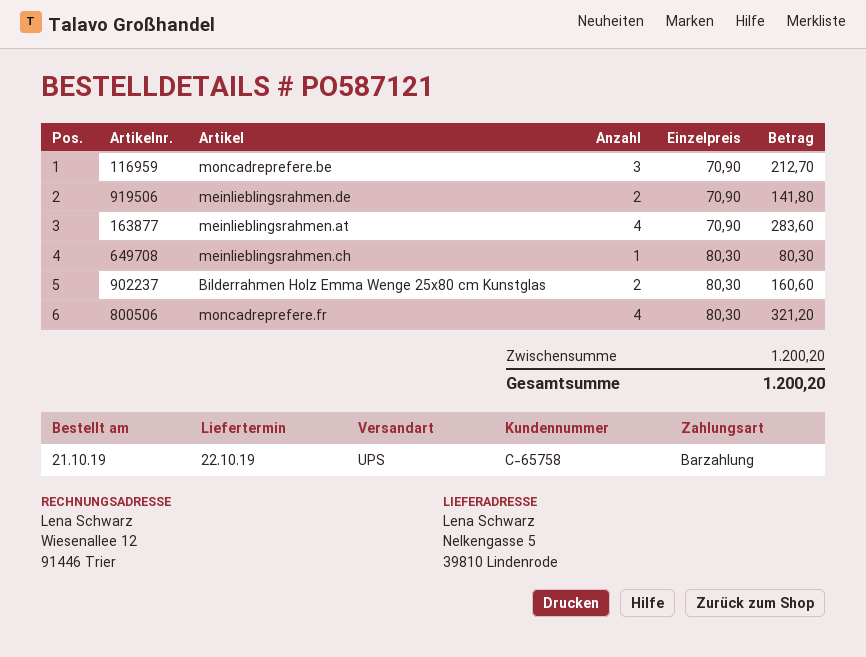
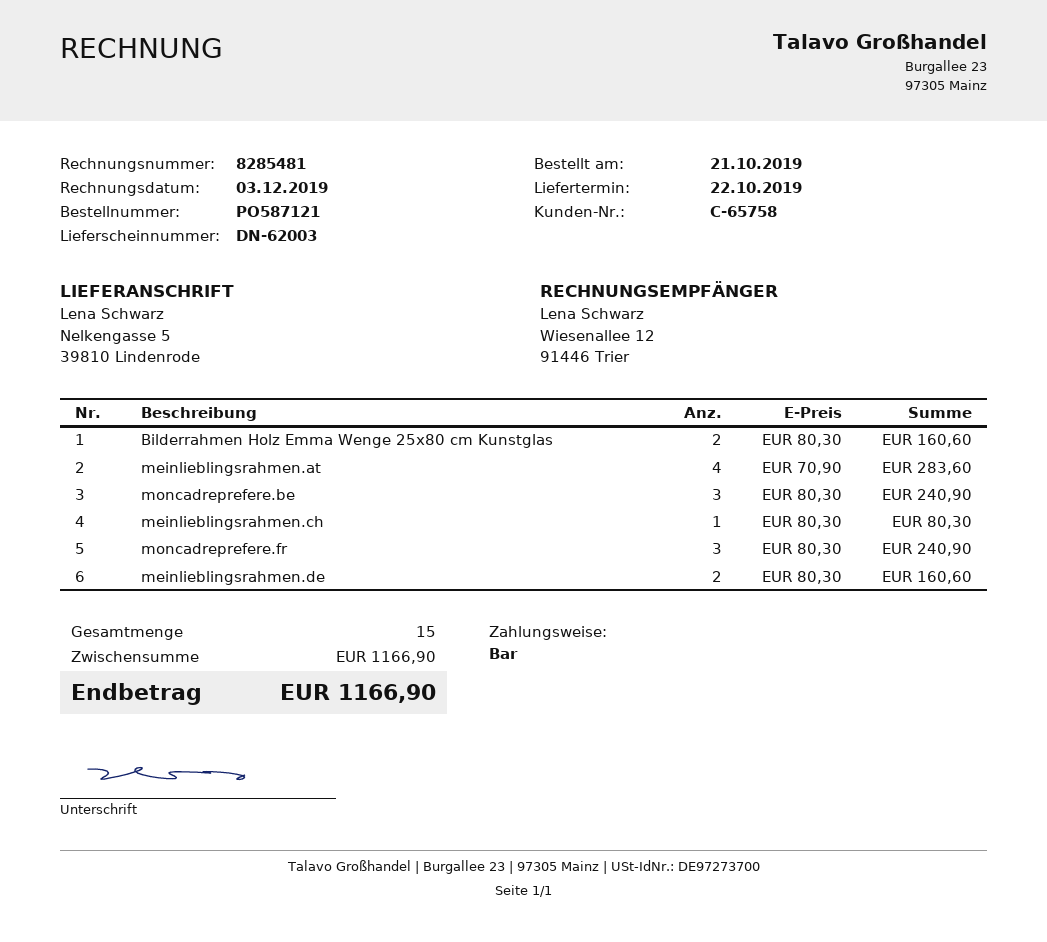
moncadreprefere.be: 3 x 70.90 = 212.70 -> 3 x 80.30 = 240.90
meinlieblingsrahmen.de: 2 x 70.90 = 141.80 -> 2 x 80.30 = 160.60
moncadreprefere.fr: 4 x 80.30 = 321.20 -> 3 x 80.30 = 240.90
subtotal: 1200.20 -> 1166.90
total: 1200.20 -> 1166.90

